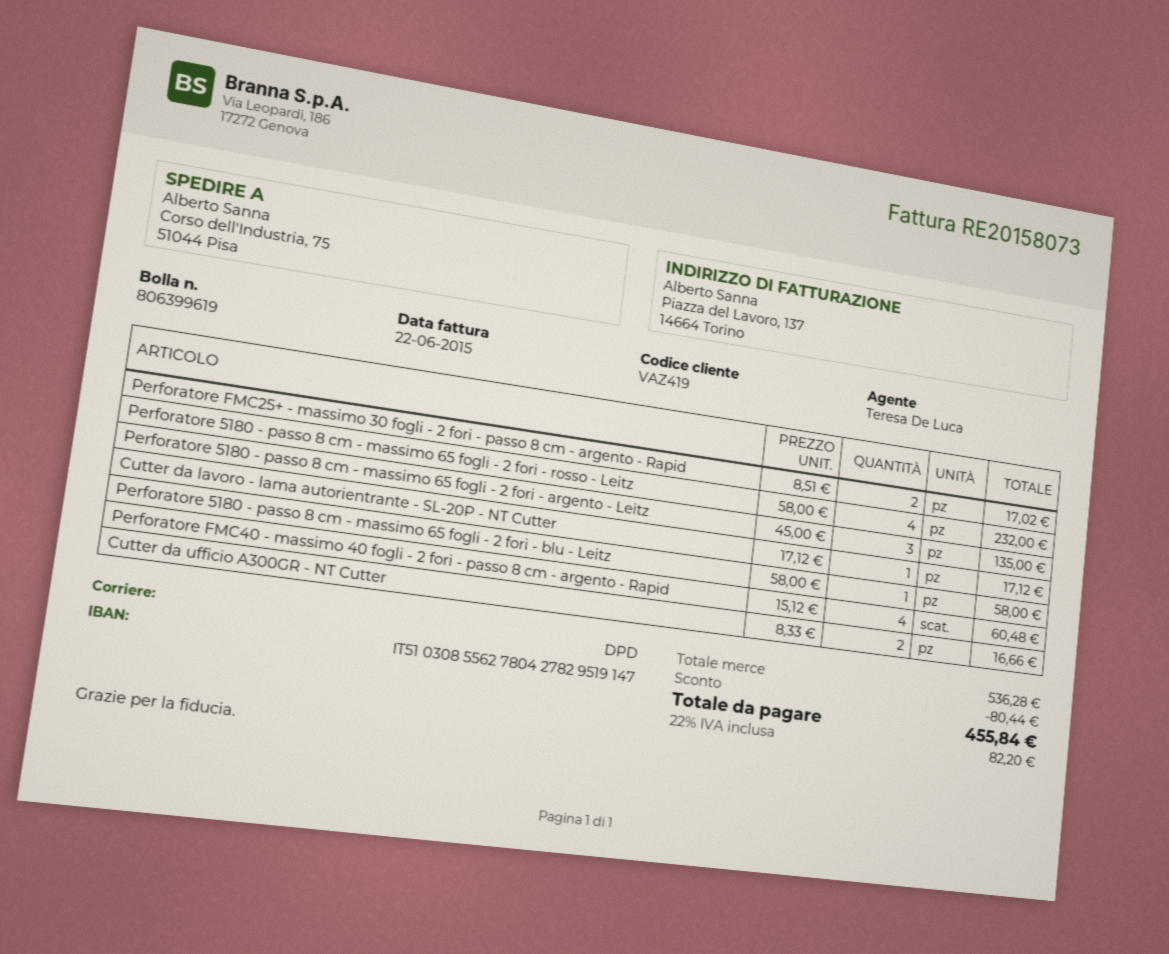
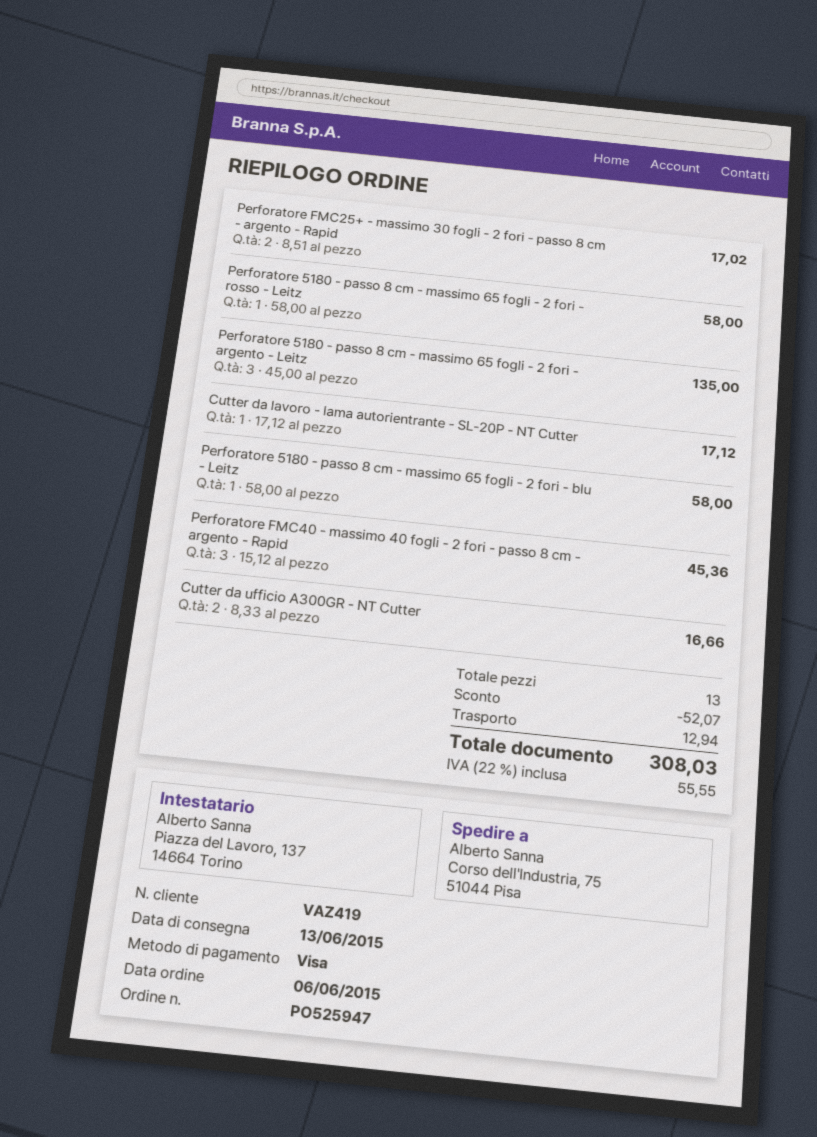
Perforatore 5180 - passo 8 cm - massimo 65 fogli - 2 fori - rosso - Leitz: 4 x 58.00 = 232.00 -> 1 x 58.00 = 58.00
Perforatore FMC40 - massimo 40 fogli - 2 fori - passo 8 cm - argento - Rapid: 4 x 15.12 = 60.48 -> 3 x 15.12 = 45.36
discount: 80.44 -> 52.07
shipping: none -> 12.94
tax: 22% = 82.20 -> 22% = 55.55
total: 455.84 -> 308.03

